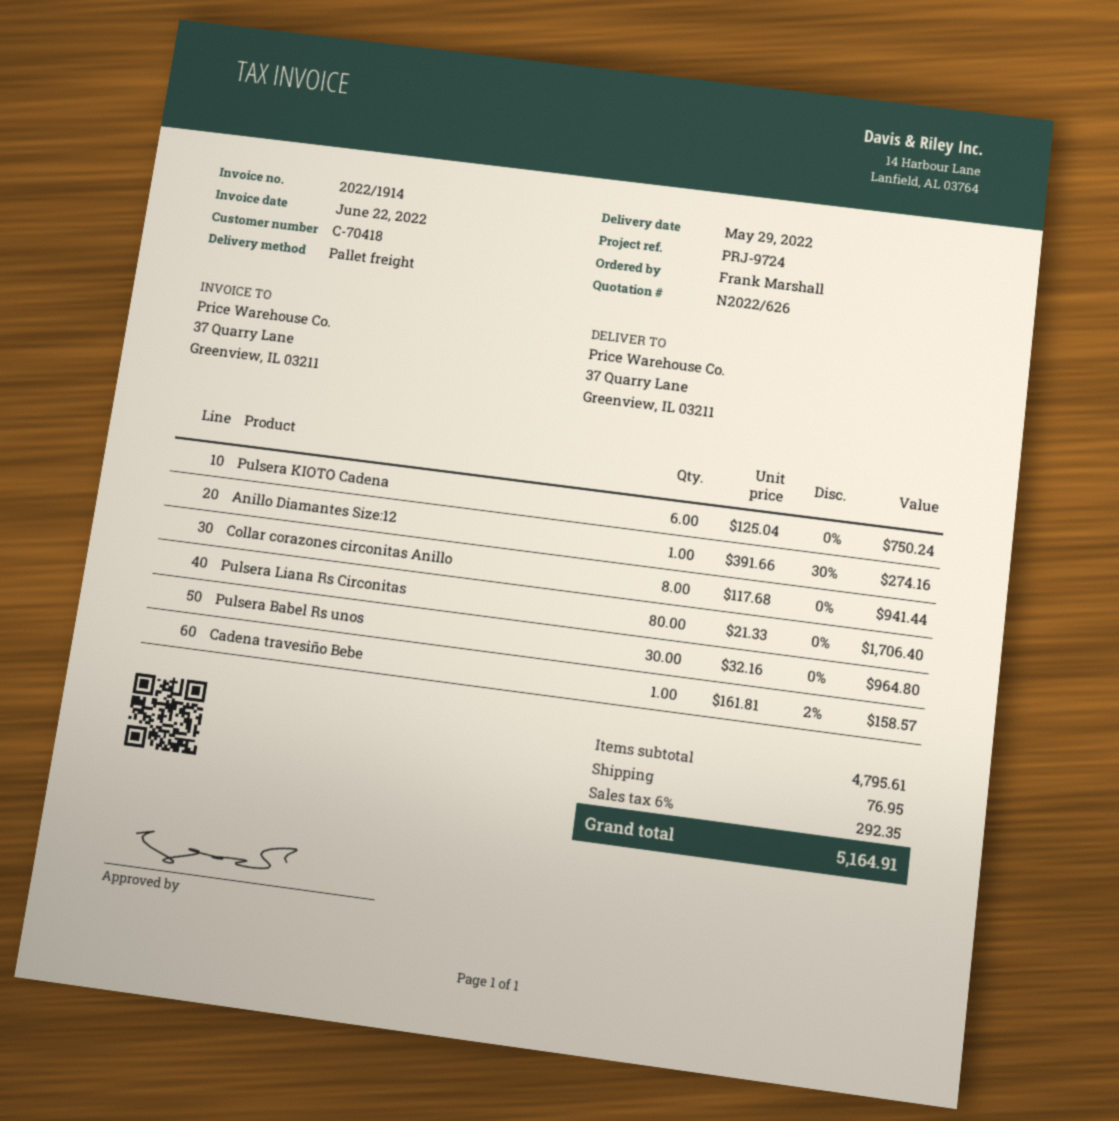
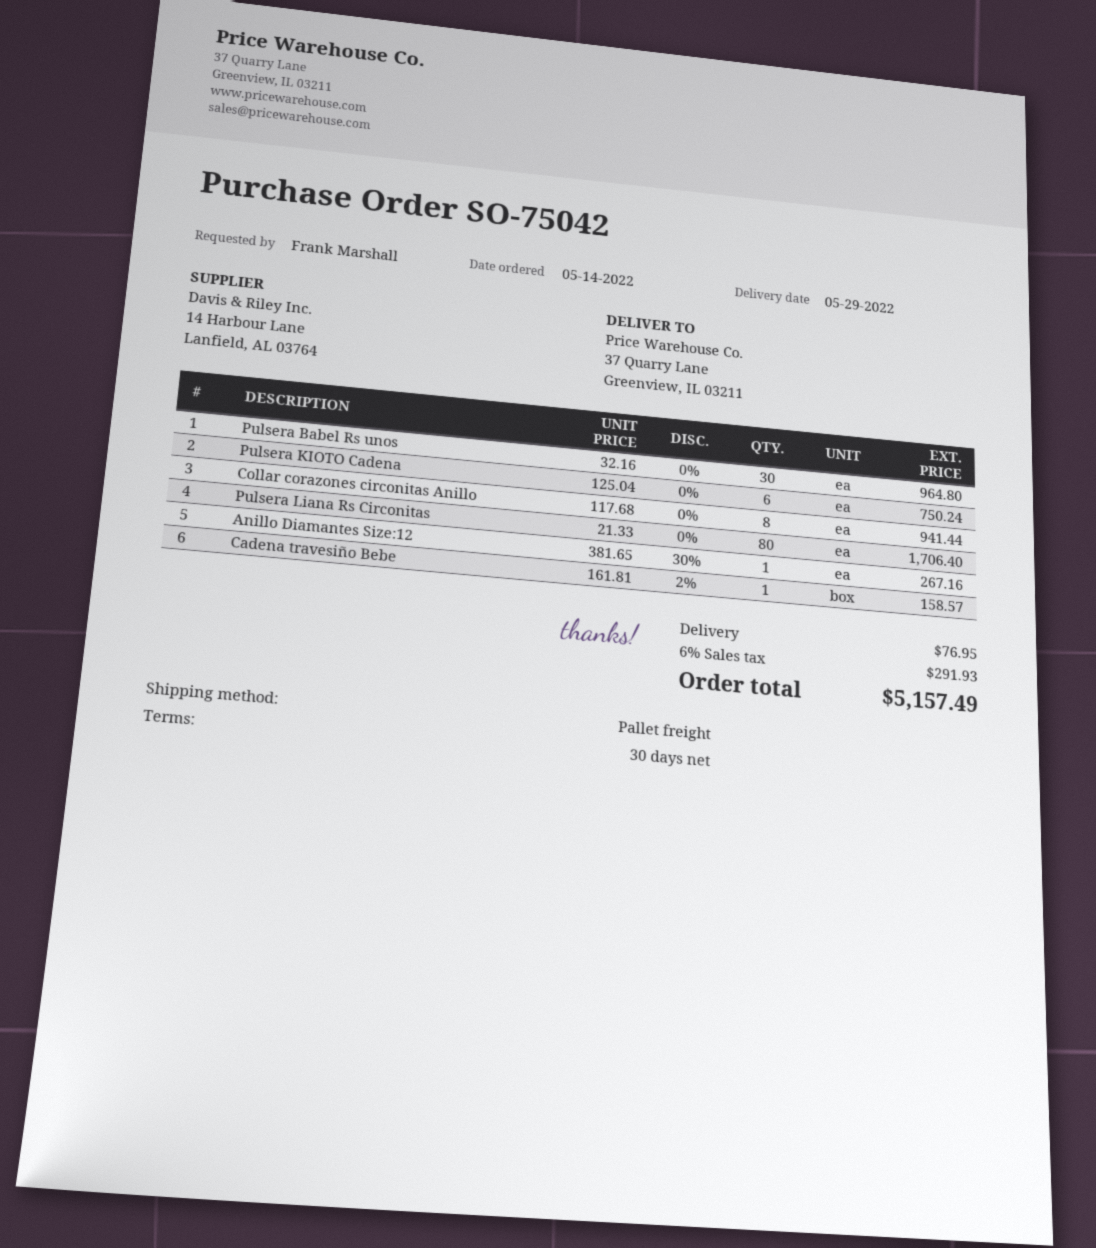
Anillo Diamantes Size:12: 1 x 391.66 - 30% = 274.16 -> 1 x 381.65 - 30% = 267.16
tax: 6% = 292.35 -> 6% = 291.93
total: 5164.91 -> 5157.49

